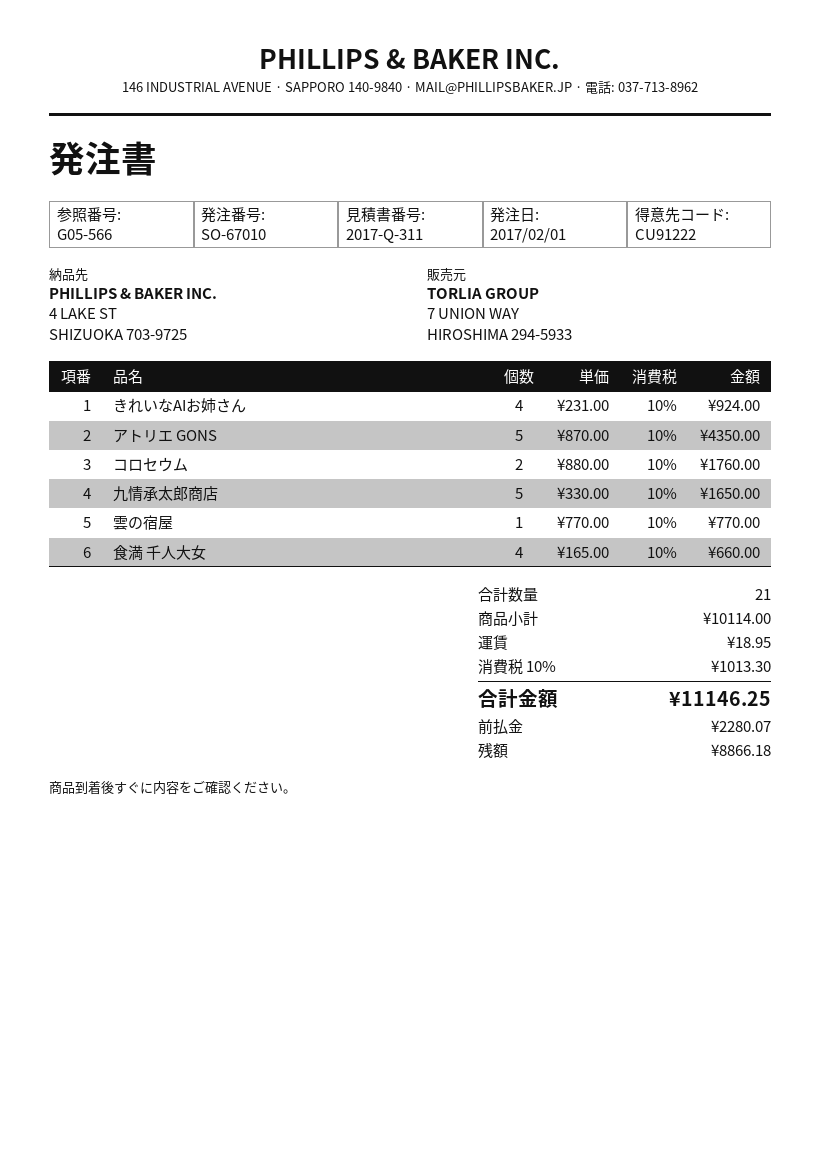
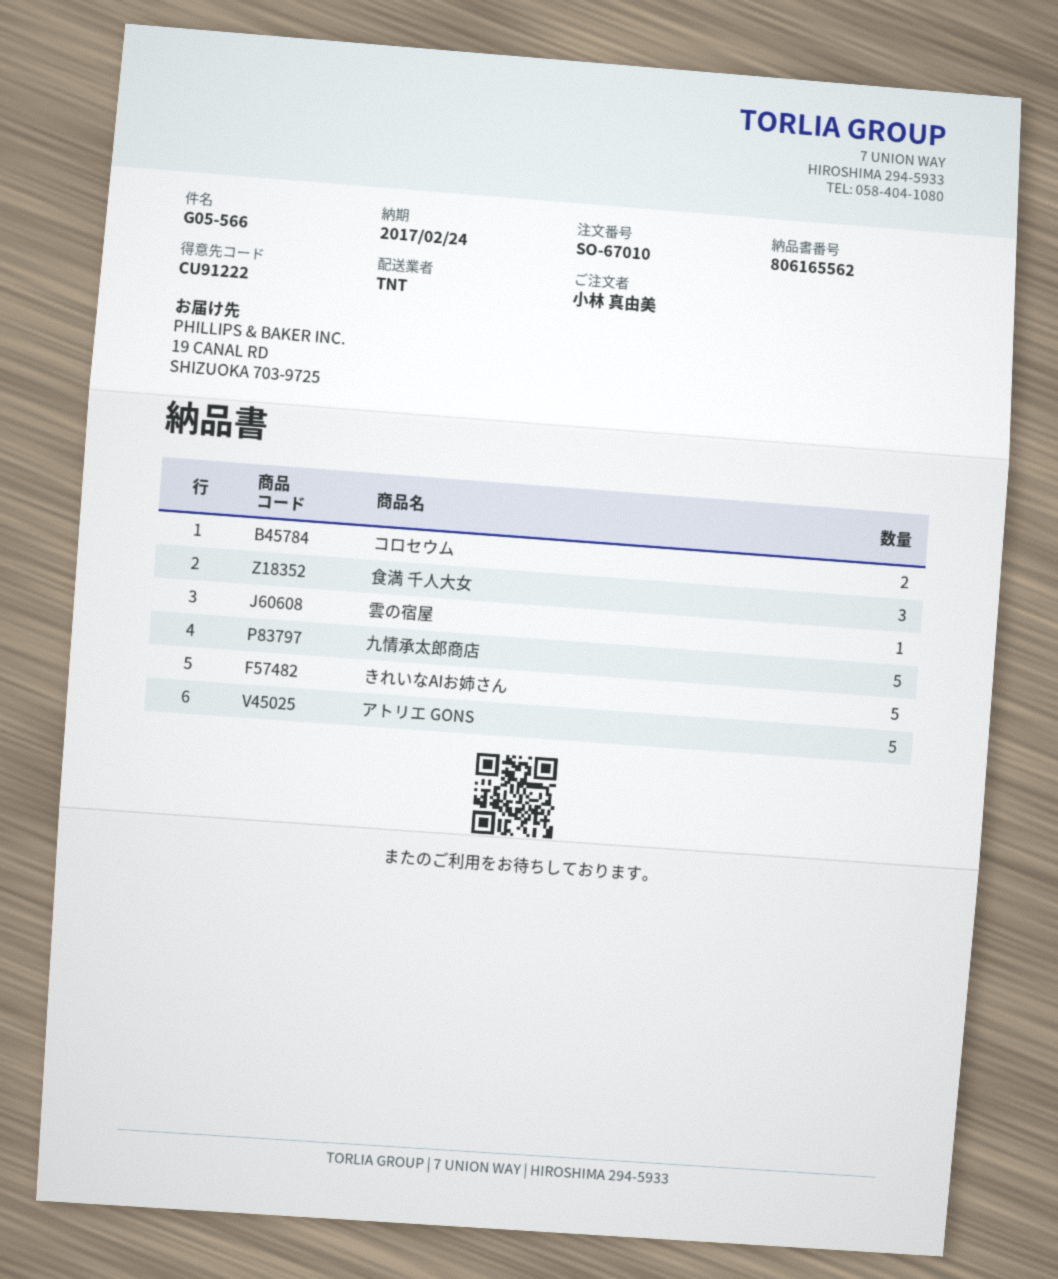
ship to: 4 LAKE ST, SHIZUOKA 703-9725 -> 19 CANAL RD, SHIZUOKA 703-9725
きれいなAIお姉さん: 4 -> 5
食満 千人大女: 4 -> 3

